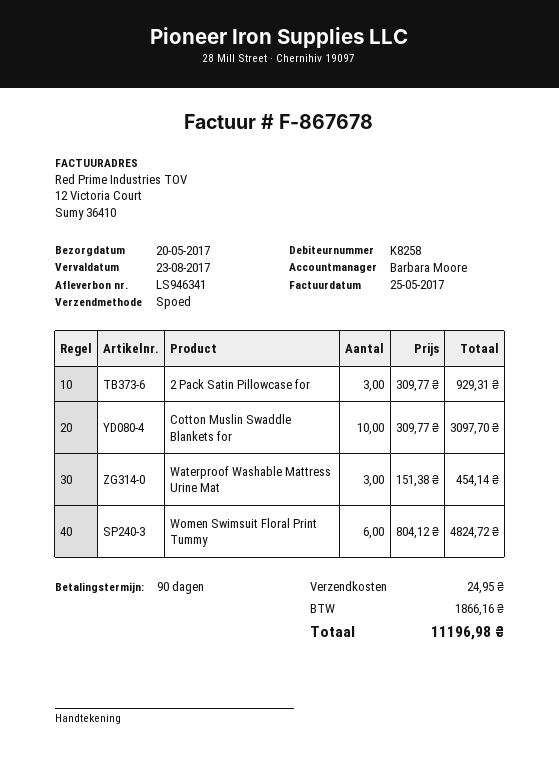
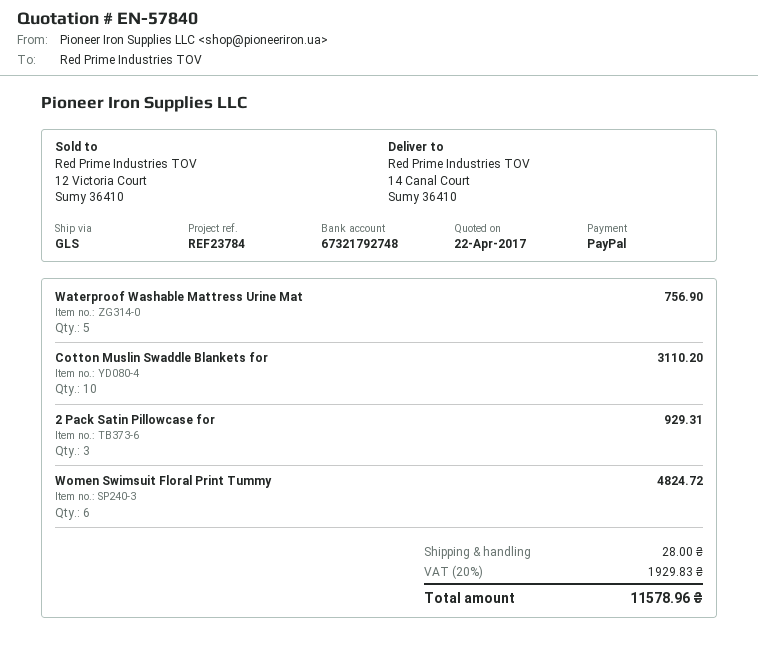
shipping method: express -> GLS
Cotton Muslin Swaddle Blankets for: 10 for 3097.70 -> 10 for 3110.20
Waterproof Washable Mattress Urine Mat: 3 for 454.14 -> 5 for 756.90
shipping: 24.95 -> 28.00
tax: 1866.16 -> 1929.83
total: 11196.98 -> 11578.96

